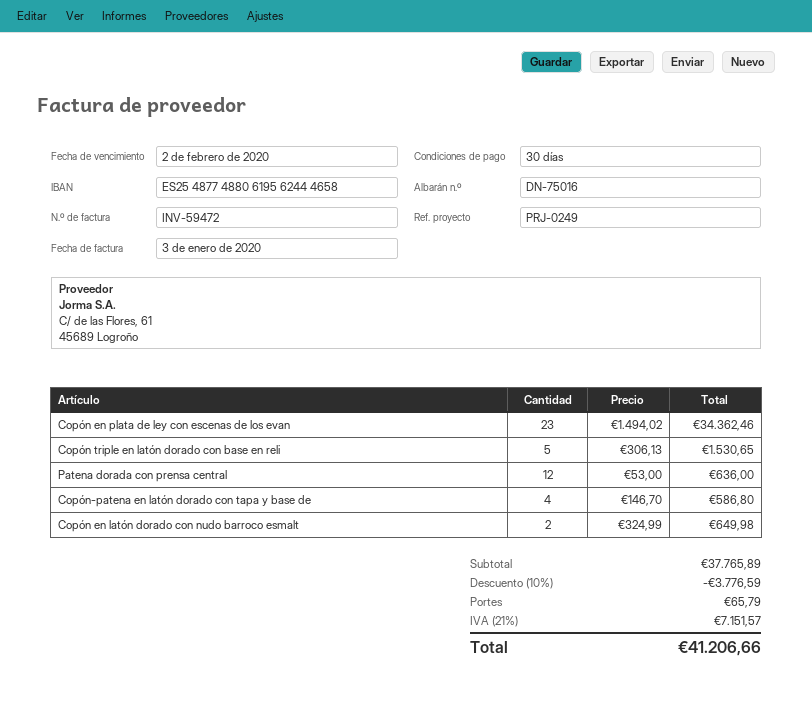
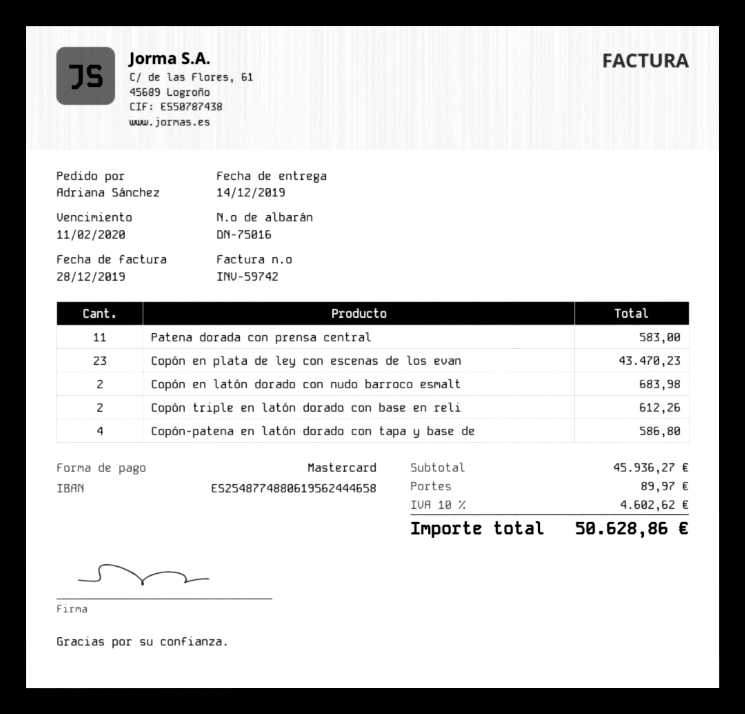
invoice number: INV-59472 -> INV-59742
invoice date: 2020-01-03 -> 2019-12-28
due date: 2020-02-02 -> 2020-02-11
Copón en plata de ley con escenas de los evan: 23 for 34362.46 -> 23 for 43470.23
Copón triple en latón dorado con base en reli: 5 for 1530.65 -> 2 for 612.26
Patena dorada con prensa central: 12 for 636.00 -> 11 for 583.00
Copón en latón dorado con nudo barroco esmalt: 2 for 649.98 -> 2 for 683.98
subtotal: 37765.89 -> 45936.27
discount: 10% = 3776.59 -> none
shipping: 65.79 -> 89.97
tax: 21% = 7151.57 -> 10% = 4602.62
total: 41206.66 -> 50628.86

